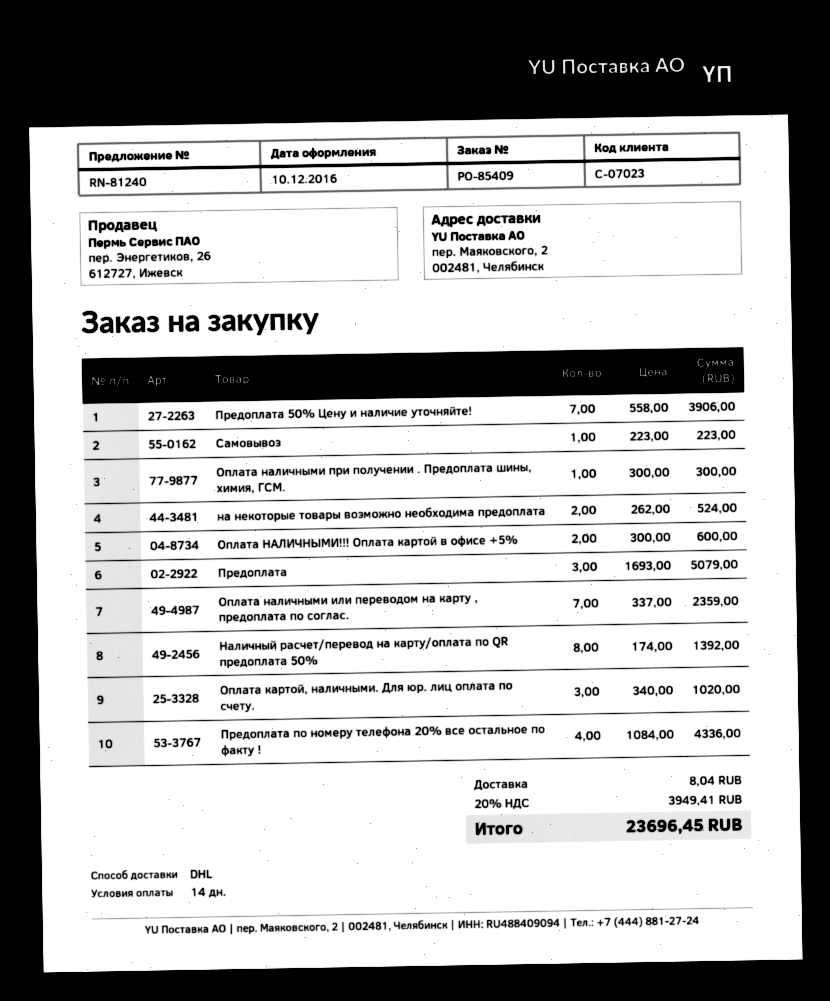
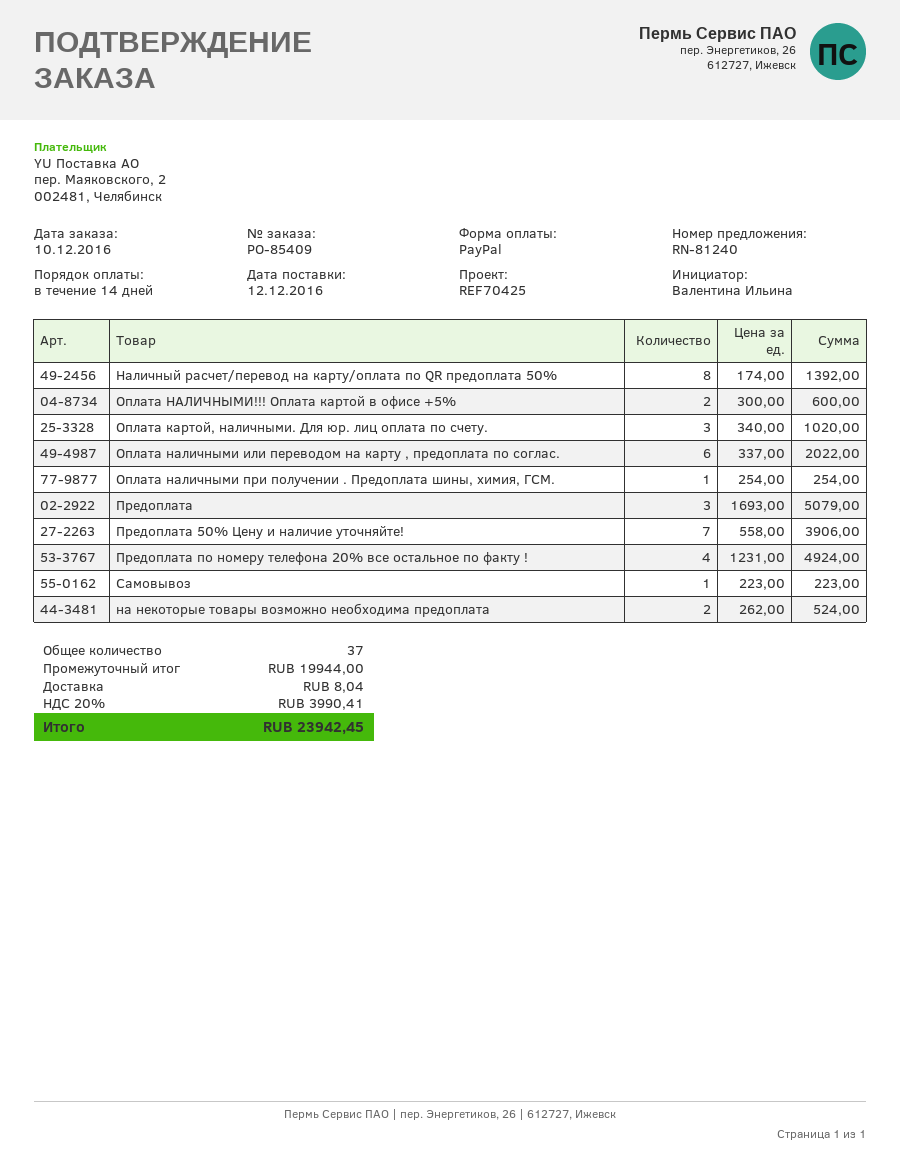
Оплата наличными при получении . Предоплата шины, химия, ГСМ.: 1 x 300.00 = 300.00 -> 1 x 254.00 = 254.00
Оплата наличными или переводом на карту , предоплата по соглас.: 7 x 337.00 = 2359.00 -> 6 x 337.00 = 2022.00
Предоплата по номеру телефона 20% все остальное по факту !: 4 x 1084.00 = 4336.00 -> 4 x 1231.00 = 4924.00
tax: 20% = 3949.41 -> 20% = 3990.41
total: 23696.45 -> 23942.45

